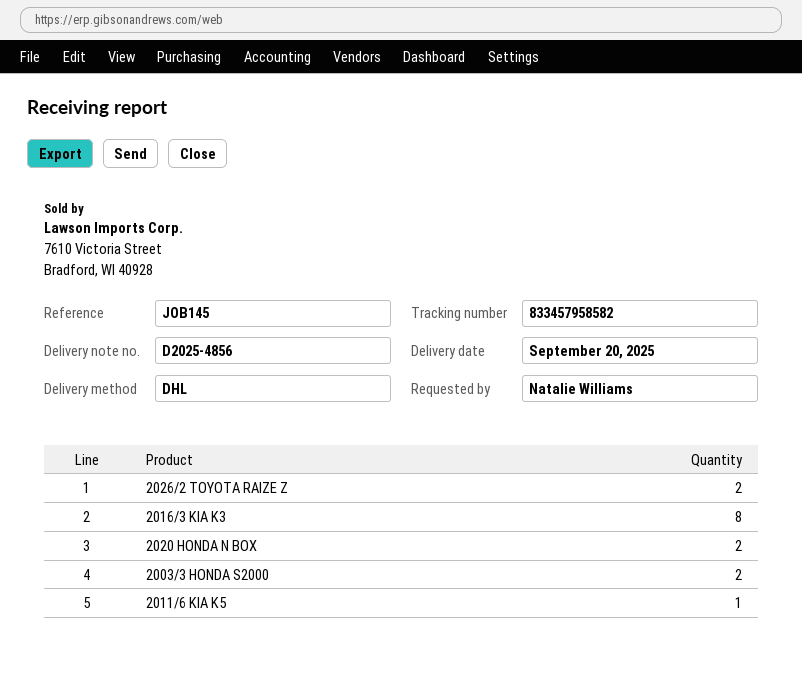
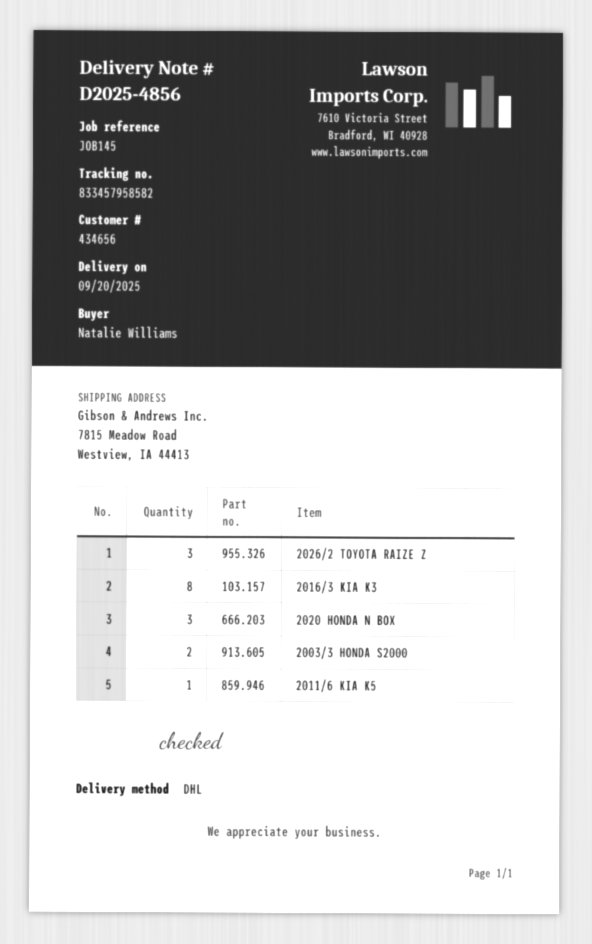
2026/2 TOYOTA RAIZE Z: 2 -> 3
2020 HONDA N BOX: 2 -> 3

